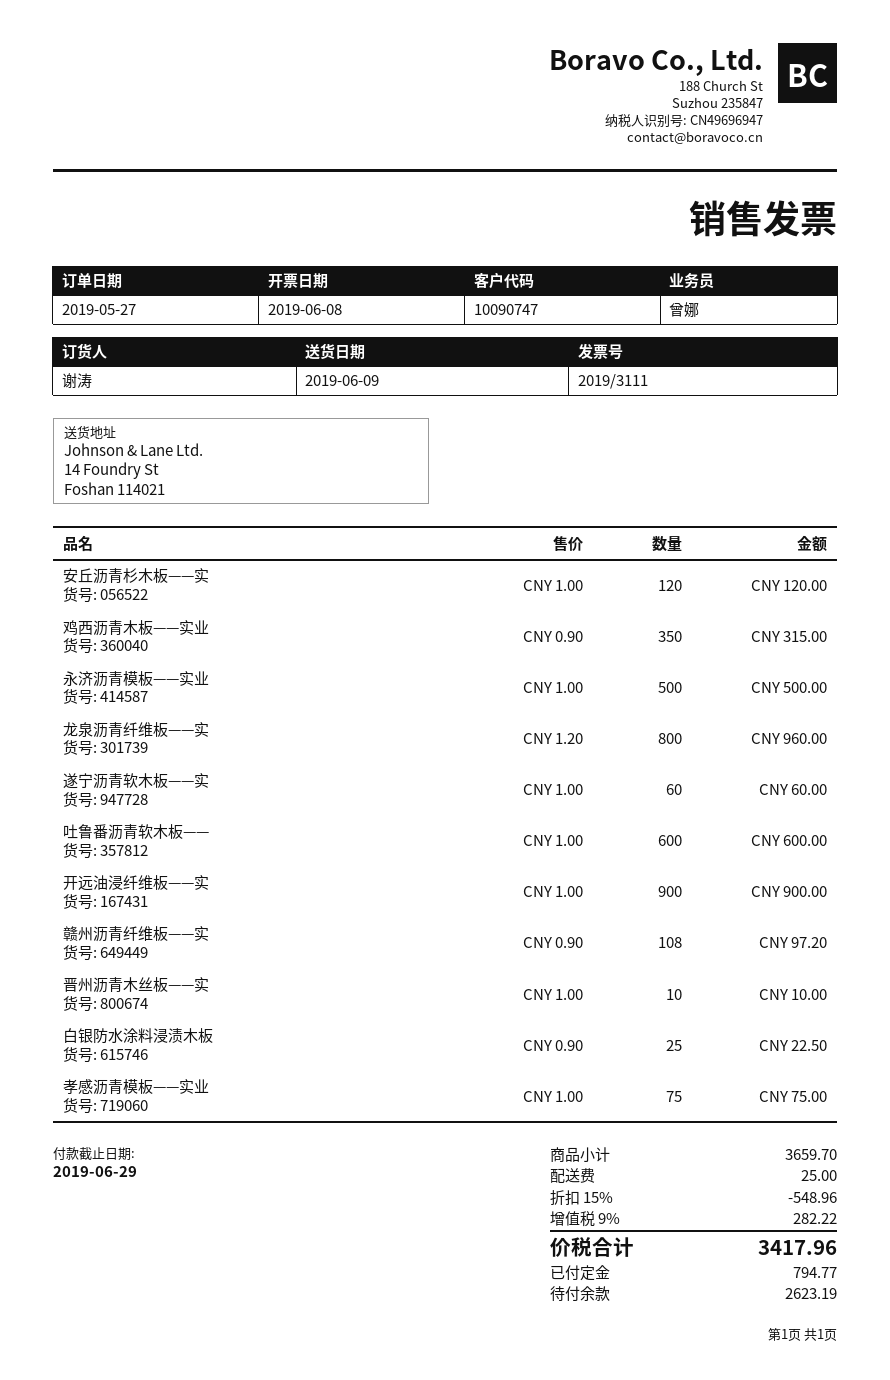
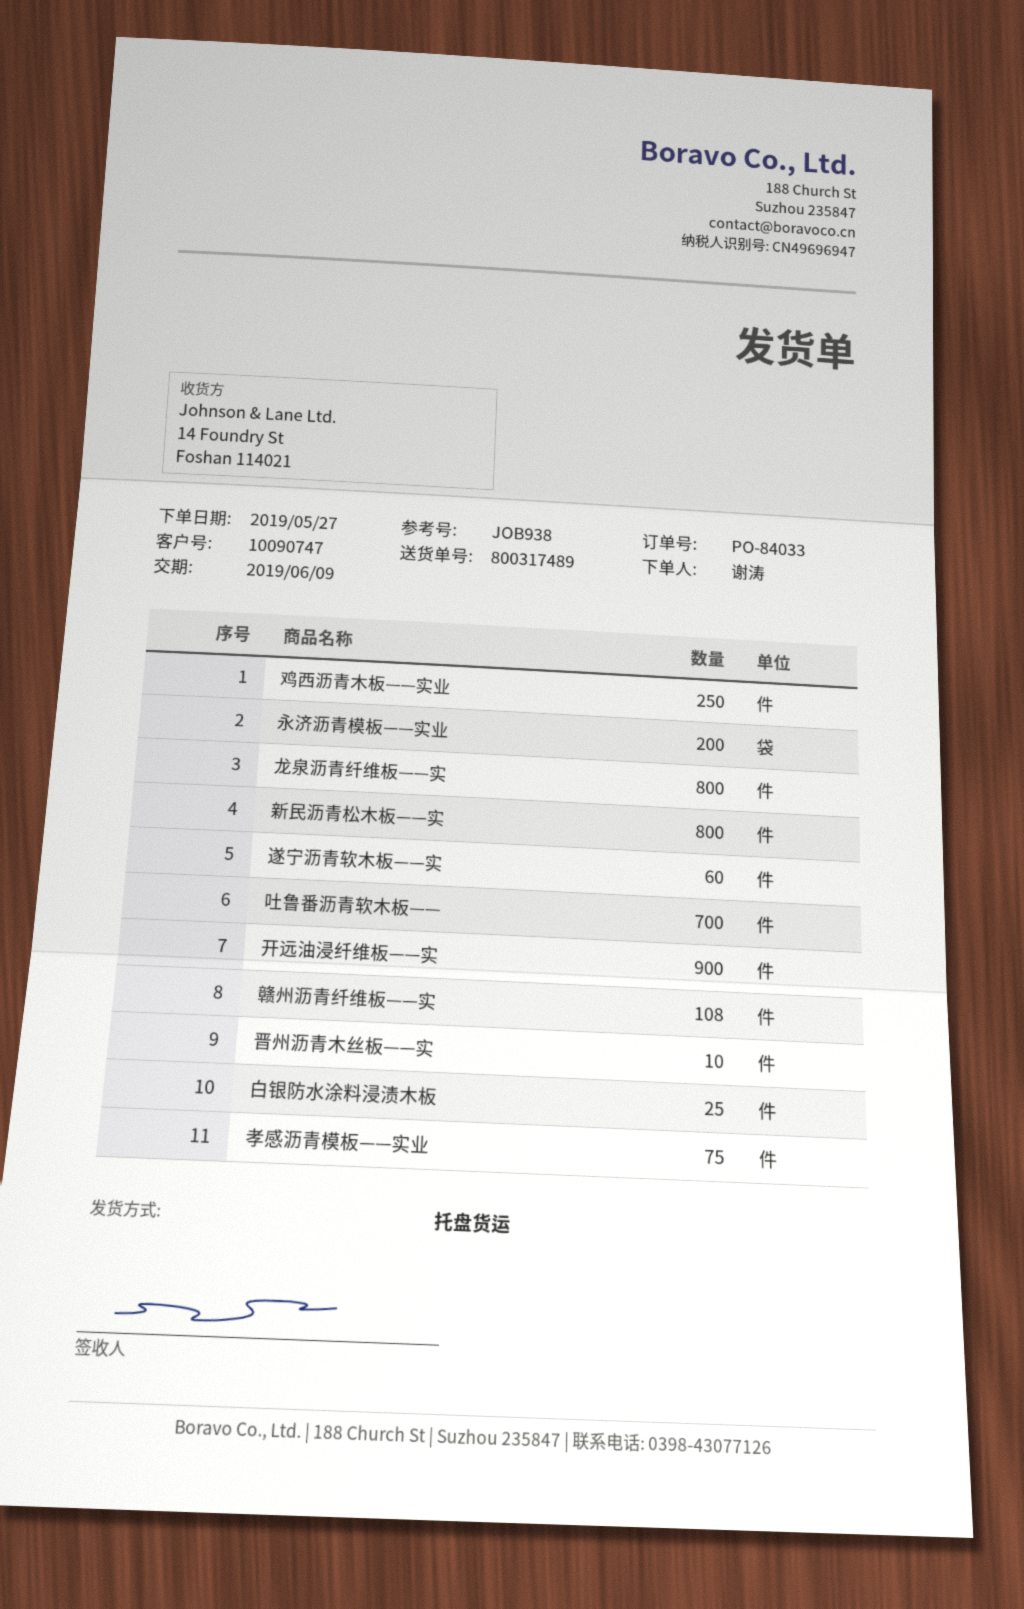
安丘沥青杉木板——实: 120 -> none
鸡西沥青木板——实业: 350 -> 250
永济沥青模板——实业: 500 -> 200
吐鲁番沥青软木板——: 600 -> 700
新民沥青松木板——实: none -> 800

